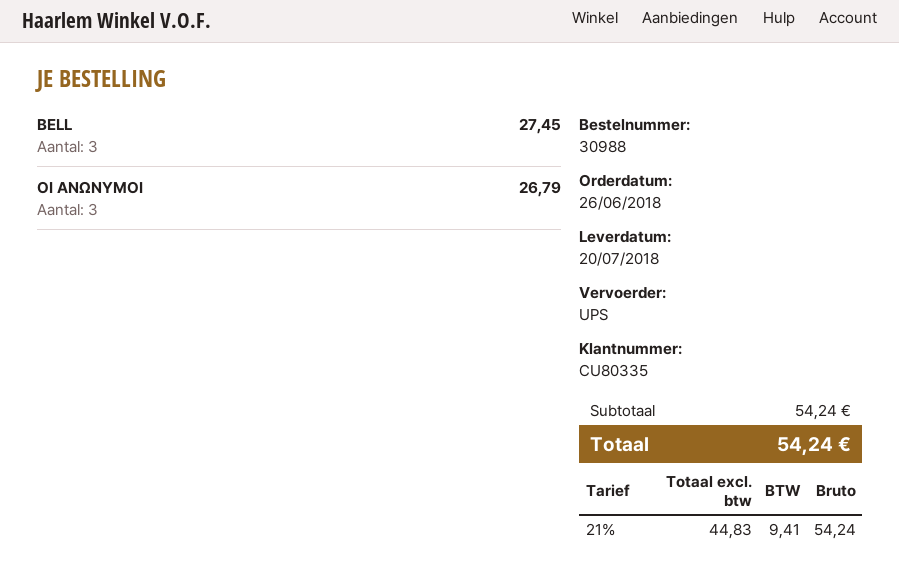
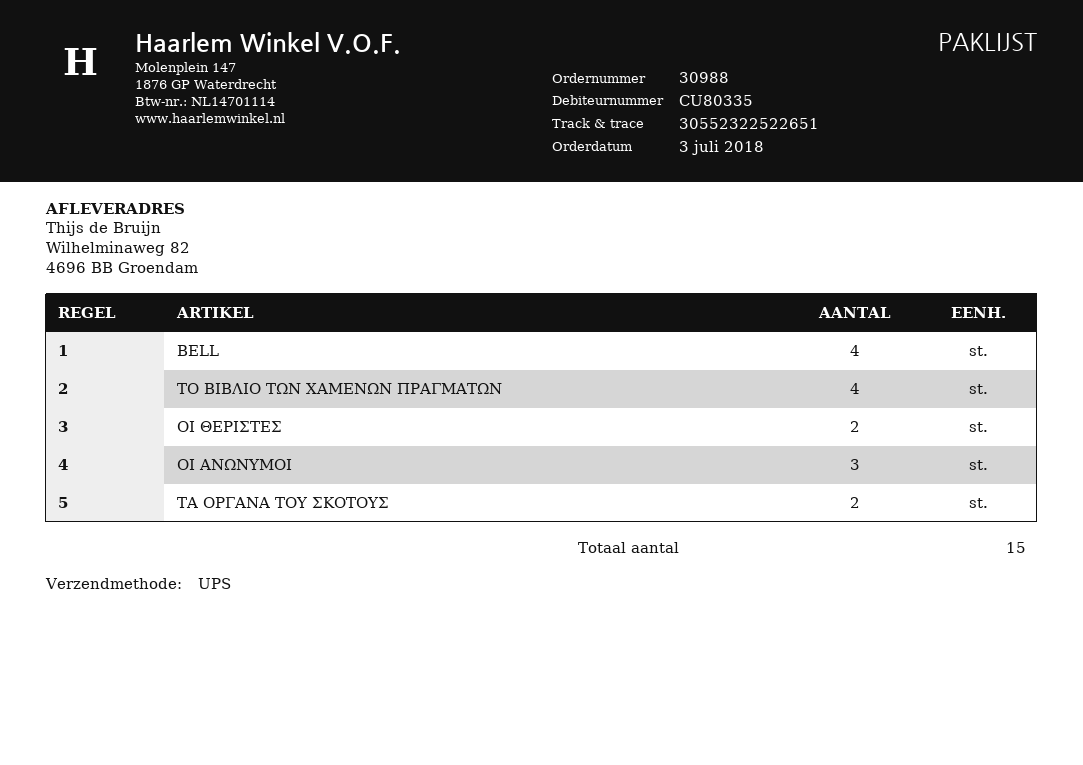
order date: 2018-06-26 -> 2018-07-03
BELL: 3 -> 4
ΤΟ ΒΙΒΛΙΟ ΤΩΝ ΧΑΜΕΝΩΝ ΠΡΑΓΜΑΤΩΝ: none -> 4
ΟΙ ΘΕΡΙΣΤΕΣ: none -> 2
ΤΑ ΟΡΓΑΝΑ ΤΟΥ ΣΚΟΤΟΥΣ: none -> 2

